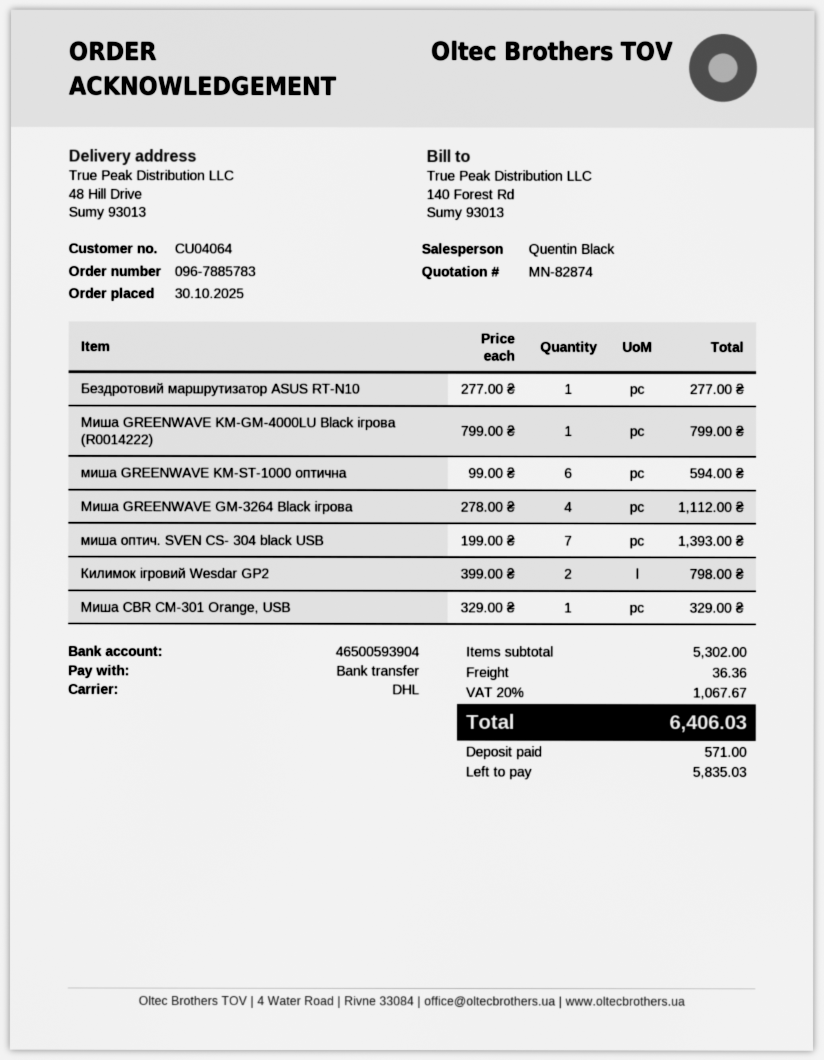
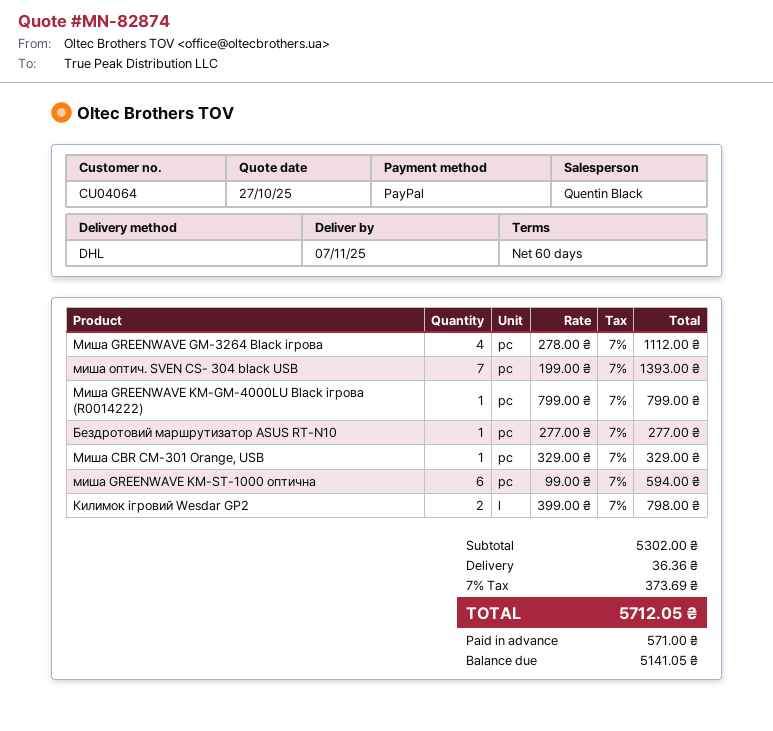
payment method: bank transfer -> PayPal
tax: 20% = 1067.67 -> 7% = 373.69
total: 6406.03 -> 5712.05
balance: 5835.03 -> 5141.05

